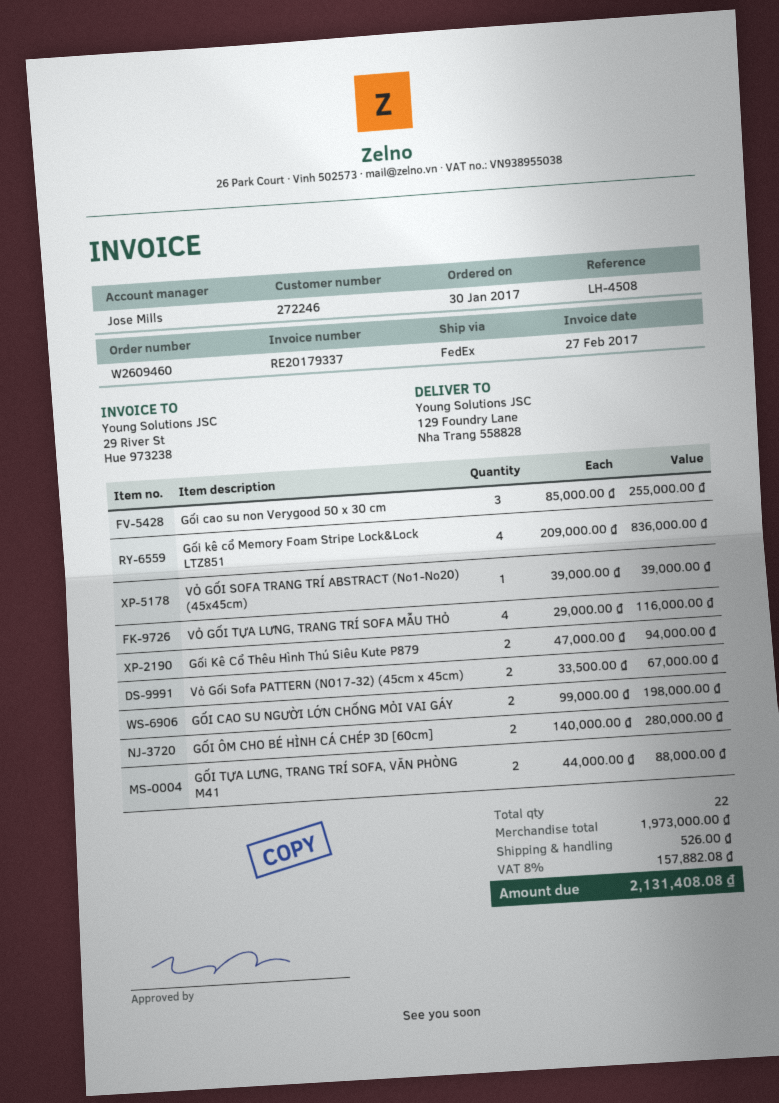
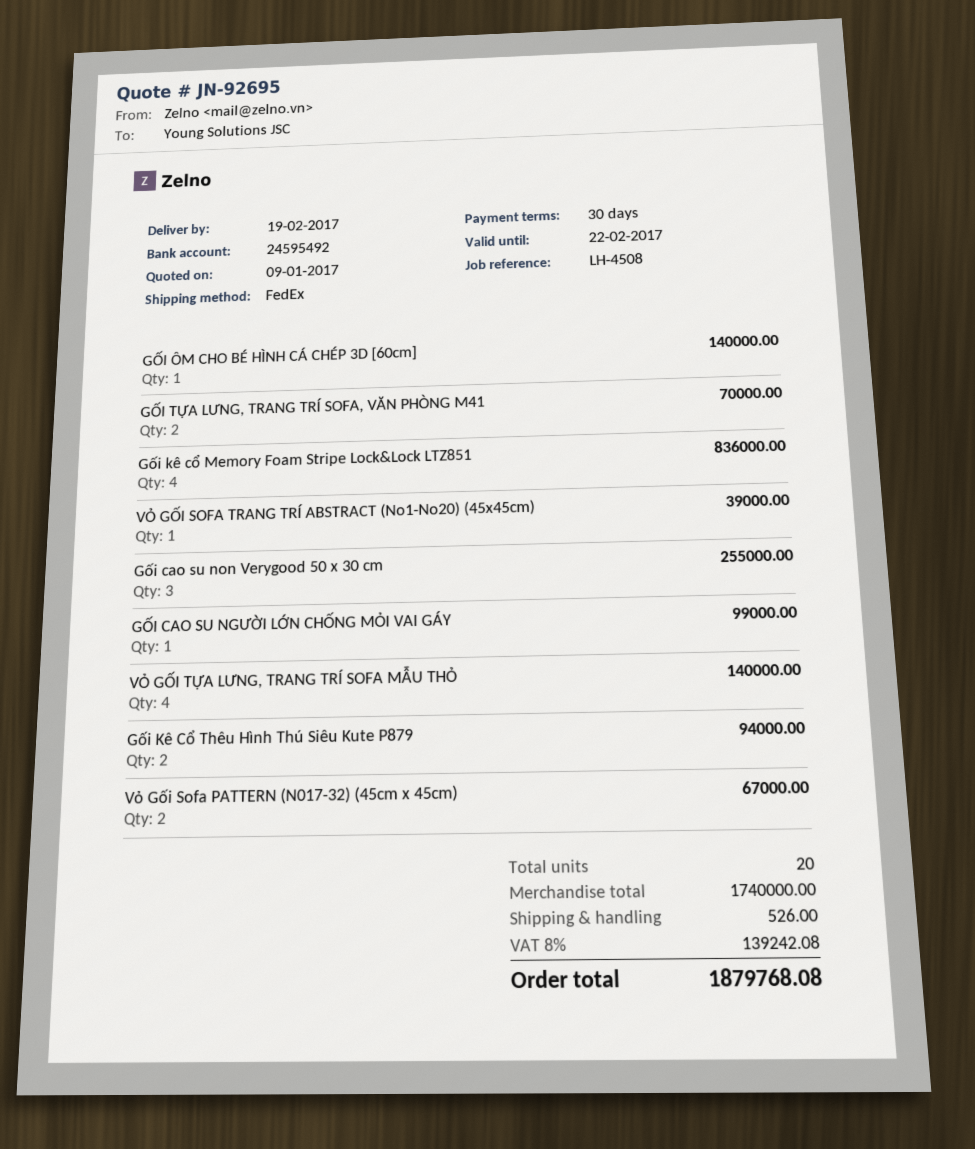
VỎ GỐI TỰA LƯNG, TRANG TRÍ SOFA MẪU THỎ: 4 for 116000.00 -> 4 for 140000.00
GỐI CAO SU NGƯỜI LỚN CHỐNG MỎI VAI GÁY: 2 for 198000.00 -> 1 for 99000.00
GỐI ÔM CHO BÉ HÌNH CÁ CHÉP 3D [60cm]: 2 for 280000.00 -> 1 for 140000.00
GỐI TỰA LƯNG, TRANG TRÍ SOFA, VĂN PHÒNG M41: 2 for 88000.00 -> 2 for 70000.00
total quantity: 22 -> 20
subtotal: 1973000.00 -> 1740000.00
tax: 8% = 157882.08 -> 8% = 139242.08
total: 2131408.08 -> 1879768.08

